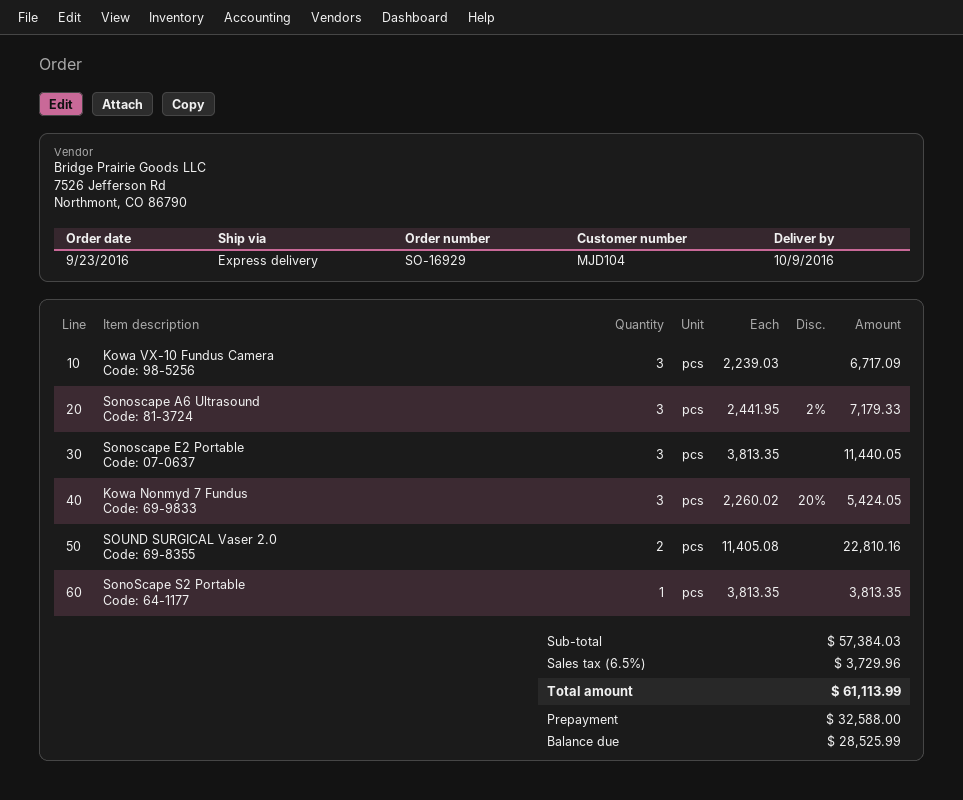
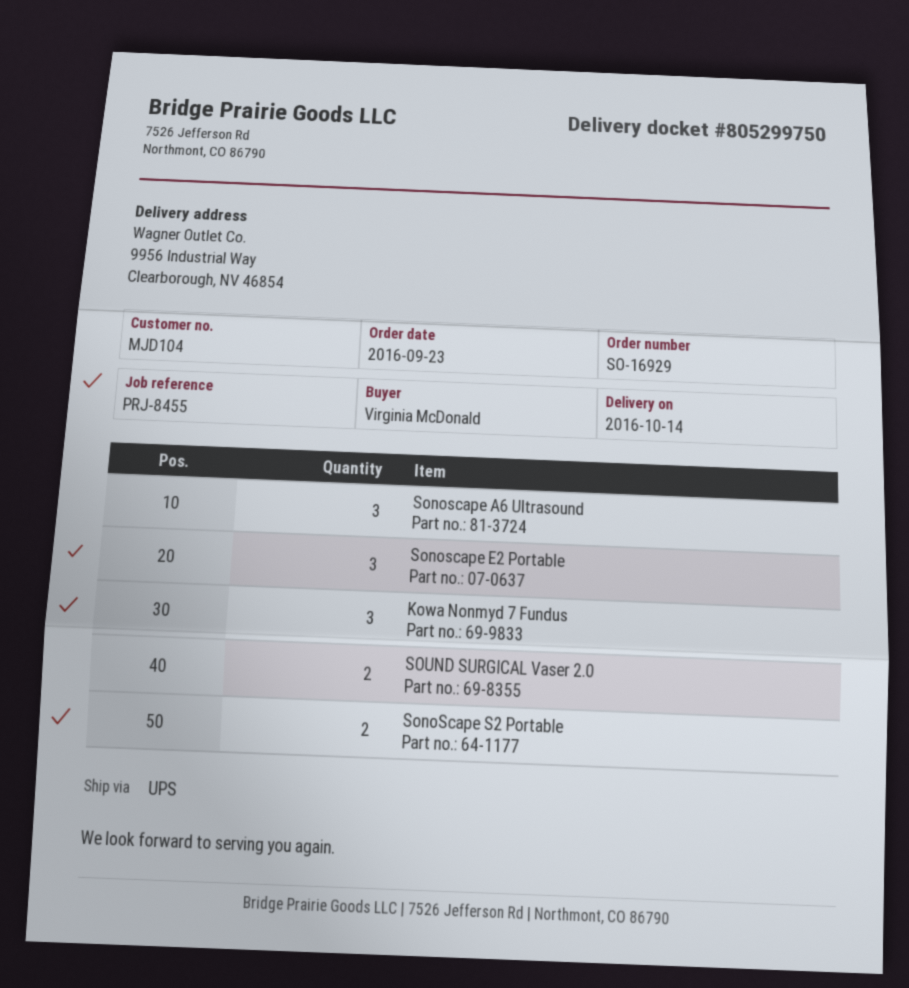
delivery date: 2016-10-09 -> 2016-10-14
shipping method: express -> UPS
Kowa VX-10 Fundus Camera: 3 -> none
SonoScape S2 Portable: 1 -> 2

